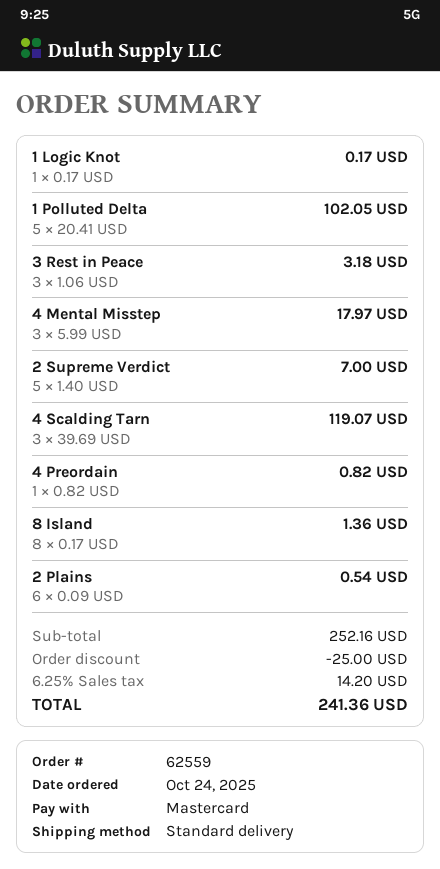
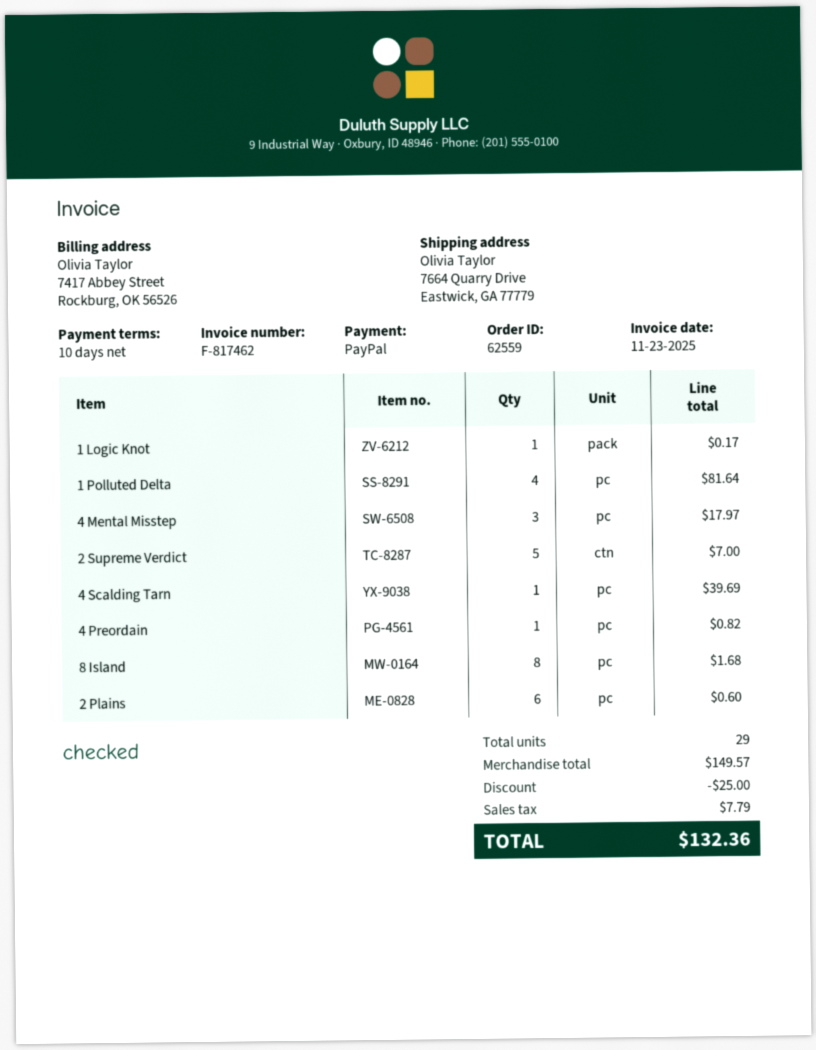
payment method: Mastercard -> PayPal
1 Polluted Delta: 5 for 102.05 -> 4 for 81.64
3 Rest in Peace: 3 for 3.18 -> none
4 Scalding Tarn: 3 for 119.07 -> 1 for 39.69
8 Island: 8 for 1.36 -> 8 for 1.68
2 Plains: 6 for 0.54 -> 6 for 0.60
subtotal: 252.16 -> 149.57
tax: 14.20 -> 7.79
total: 241.36 -> 132.36

